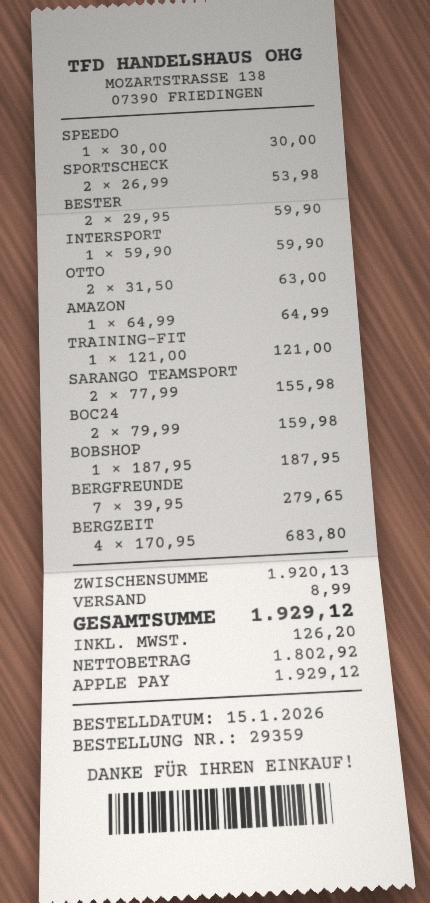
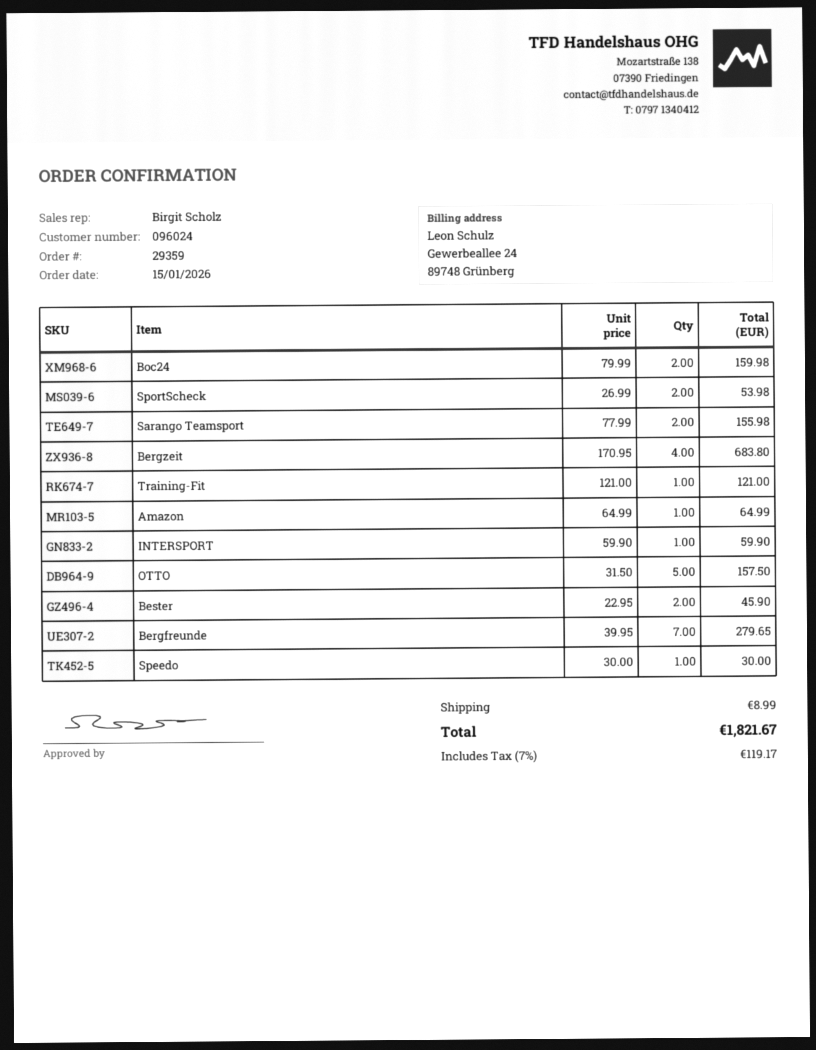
BESTER: 2 x 29.95 = 59.90 -> 2 x 22.95 = 45.90
OTTO: 2 x 31.50 = 63.00 -> 5 x 31.50 = 157.50
BOBSHOP: 1 x 187.95 = 187.95 -> none
tax: 126.20 -> 119.17
total: 1929.12 -> 1821.67

